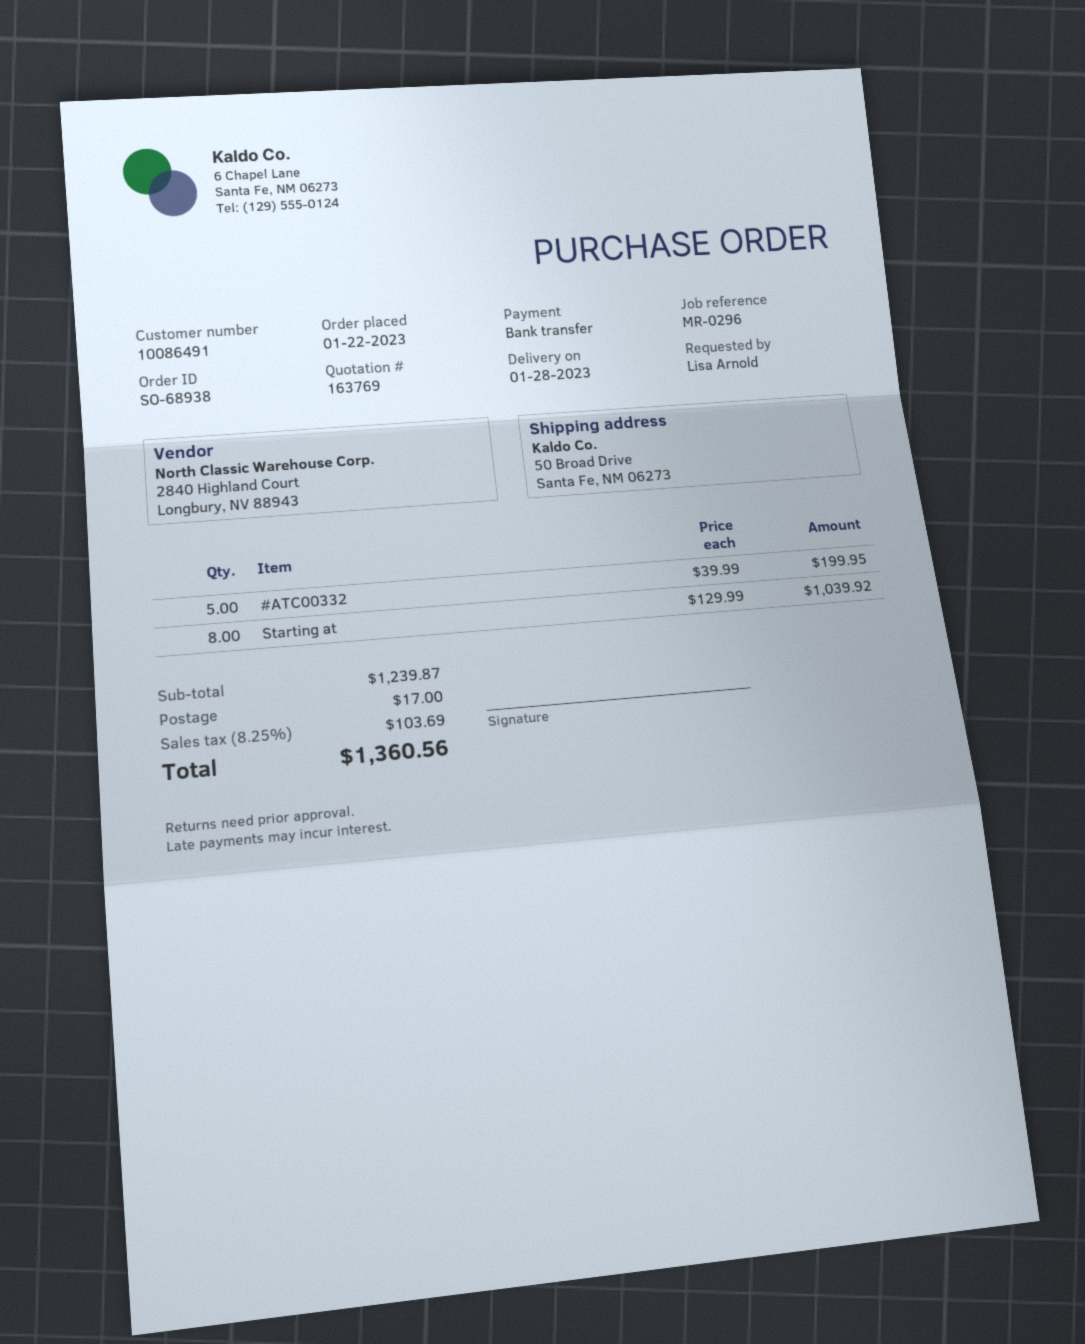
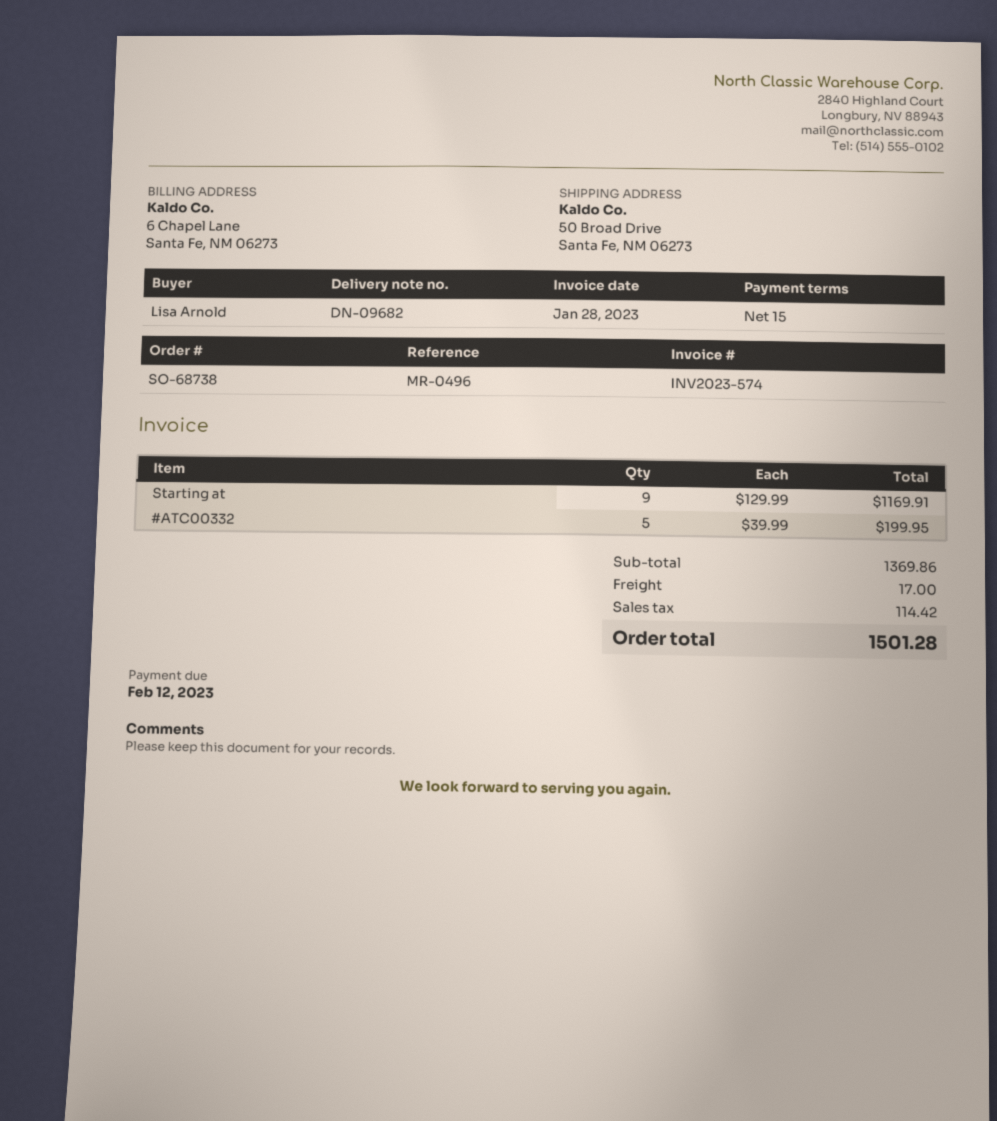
order number: SO-68938 -> SO-68738
reference: MR-0296 -> MR-0496
Starting at: 8 x 129.99 = 1039.92 -> 9 x 129.99 = 1169.91
subtotal: 1239.87 -> 1369.86
tax: 103.69 -> 114.42
total: 1360.56 -> 1501.28

